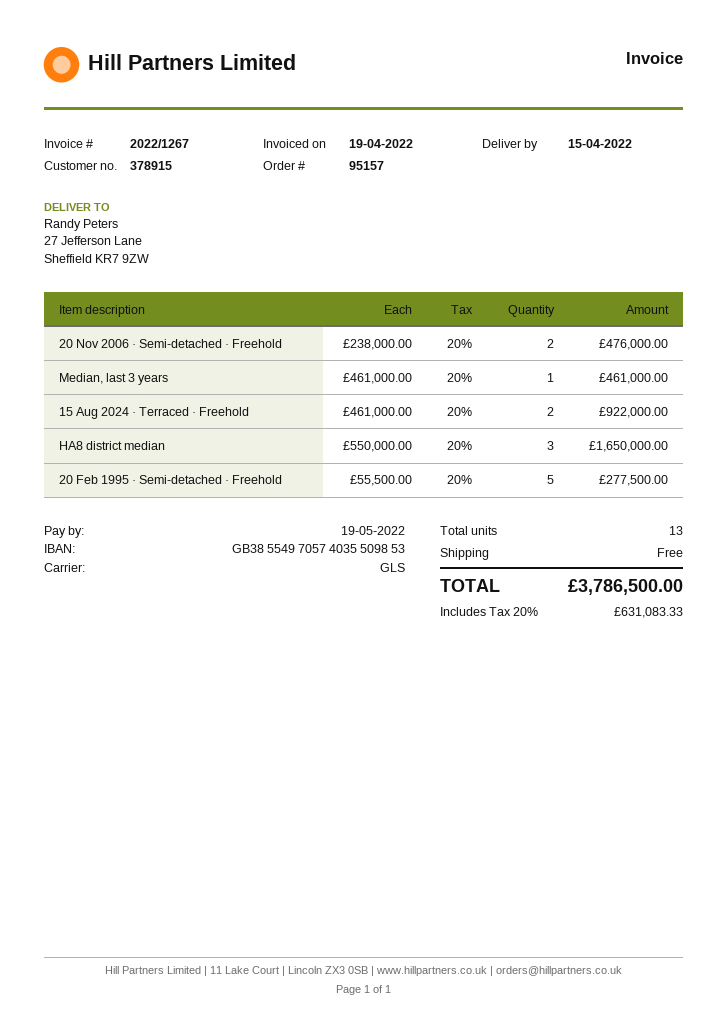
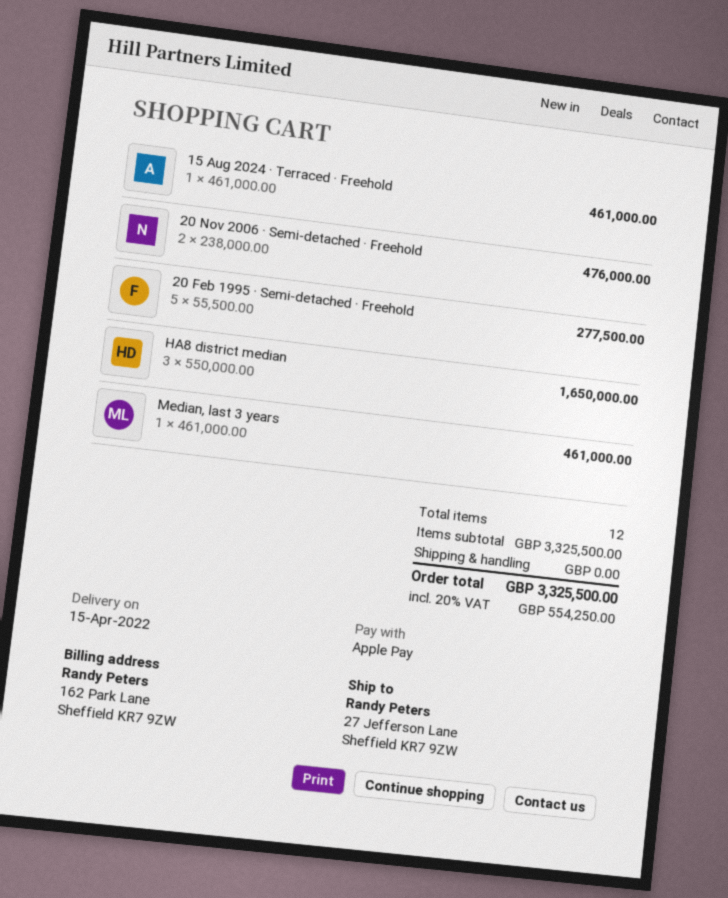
15 Aug 2024 · Terraced · Freehold: 2 x 461000.00 = 922000.00 -> 1 x 461000.00 = 461000.00
total quantity: 13 -> 12
tax: 20% = 631083.33 -> 20% = 554250.00
total: 3786500.00 -> 3325500.00

